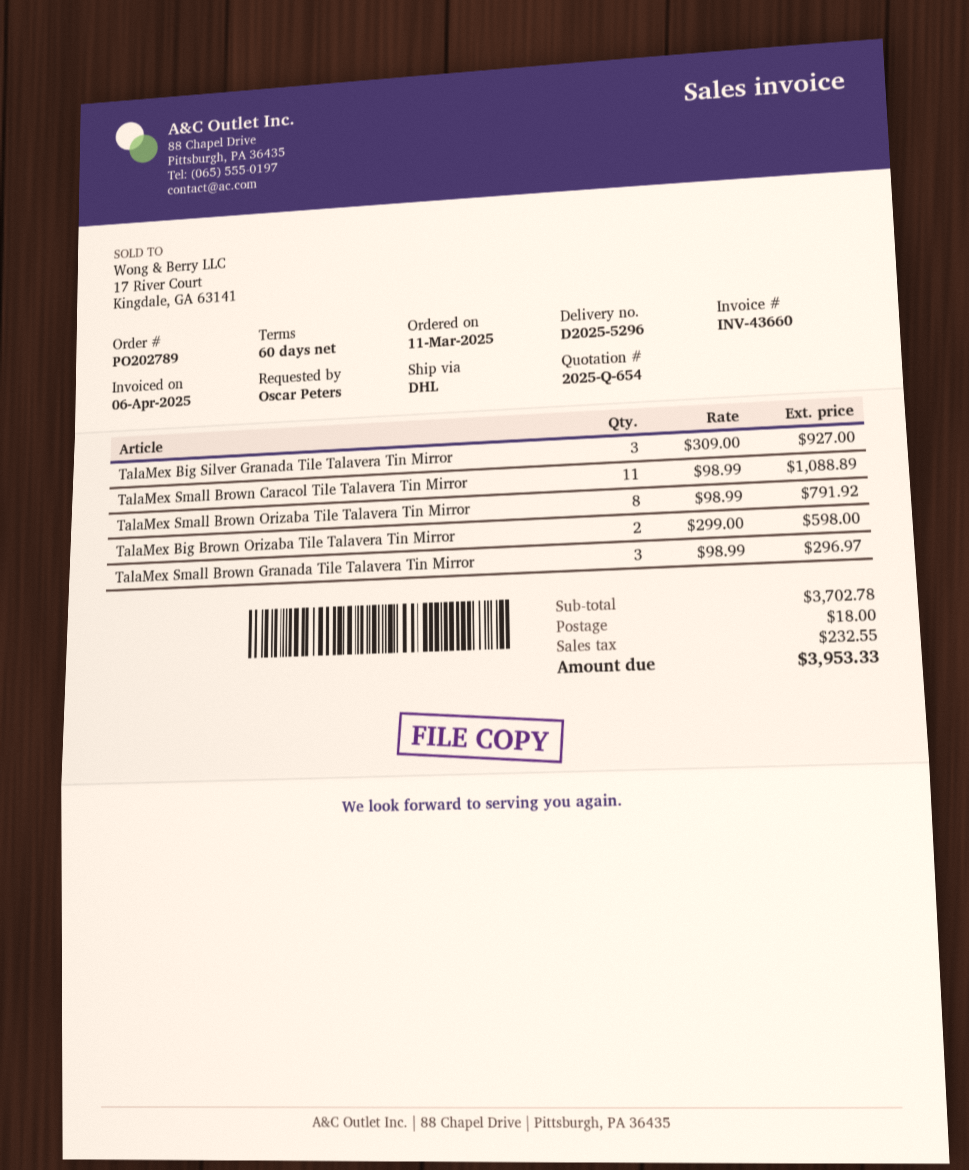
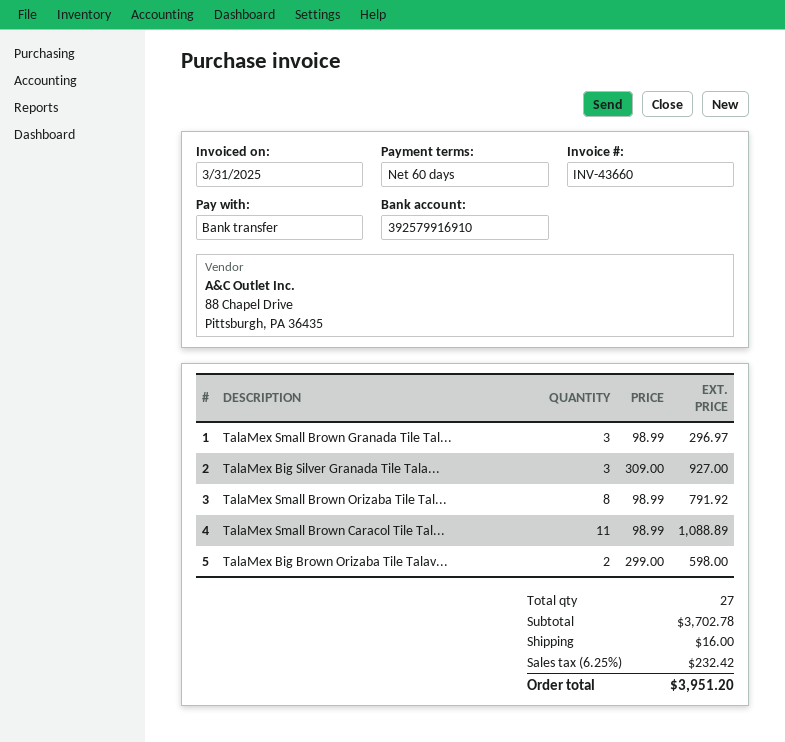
invoice date: 2025-04-06 -> 2025-03-31
shipping: 18.00 -> 16.00
tax: 232.55 -> 232.42
total: 3953.33 -> 3951.20

